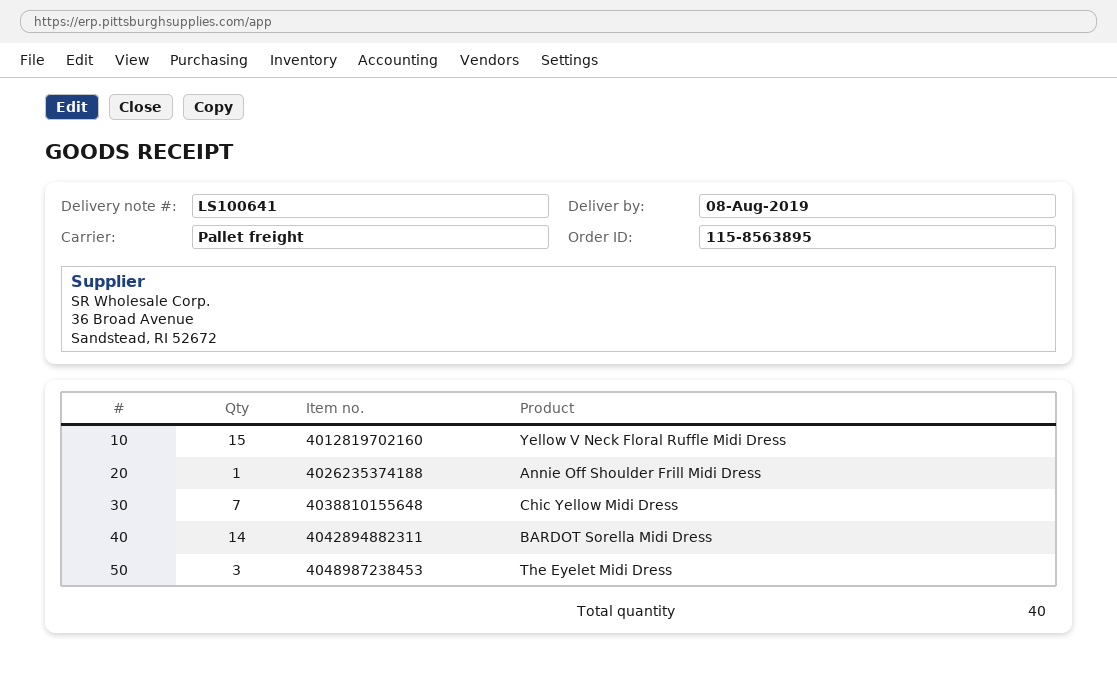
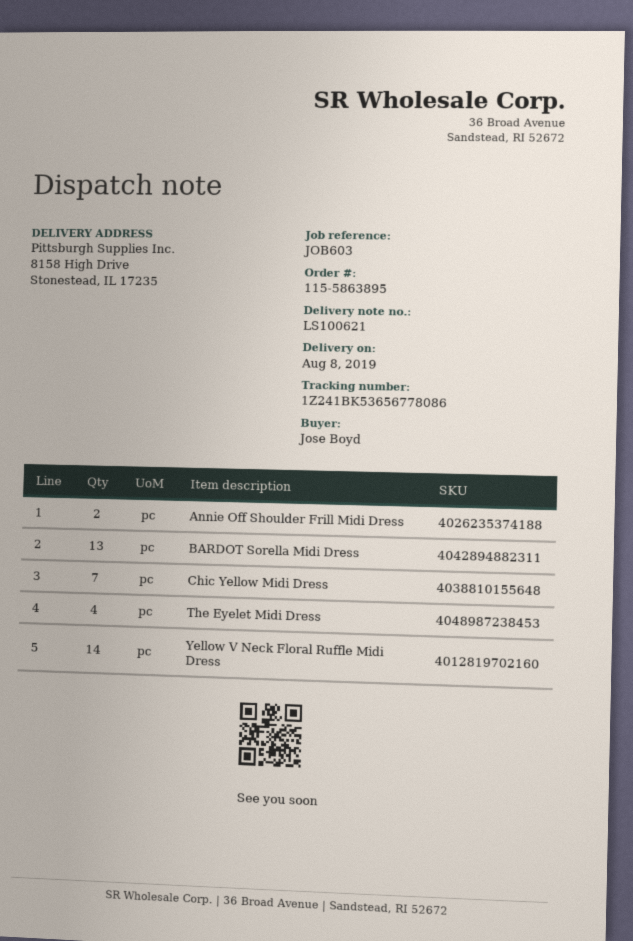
order number: 115-8563895 -> 115-5863895
delivery note number: LS100641 -> LS100621
Yellow V Neck Floral Ruffle Midi Dress: 15 -> 14
Annie Off Shoulder Frill Midi Dress: 1 -> 2
BARDOT Sorella Midi Dress: 14 -> 13
The Eyelet Midi Dress: 3 -> 4

